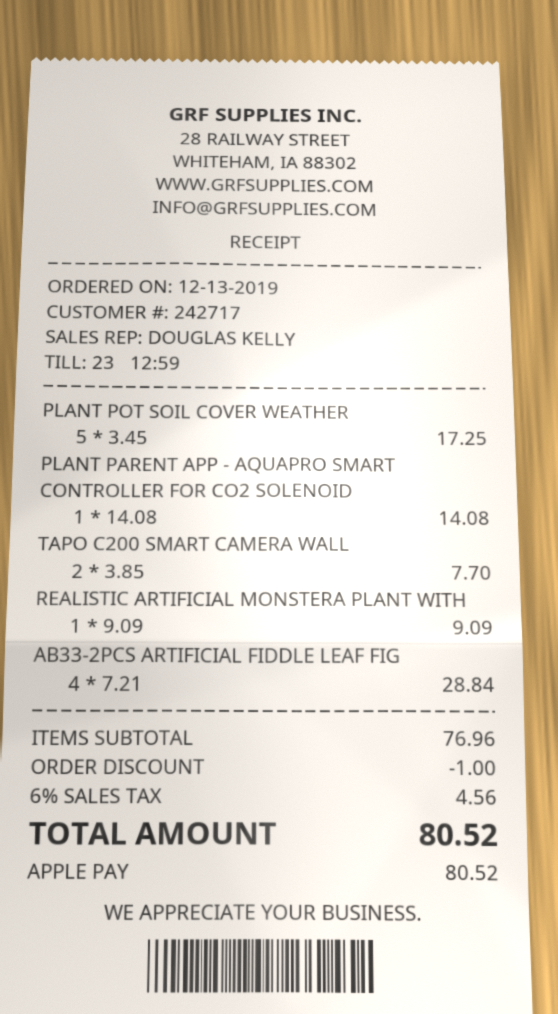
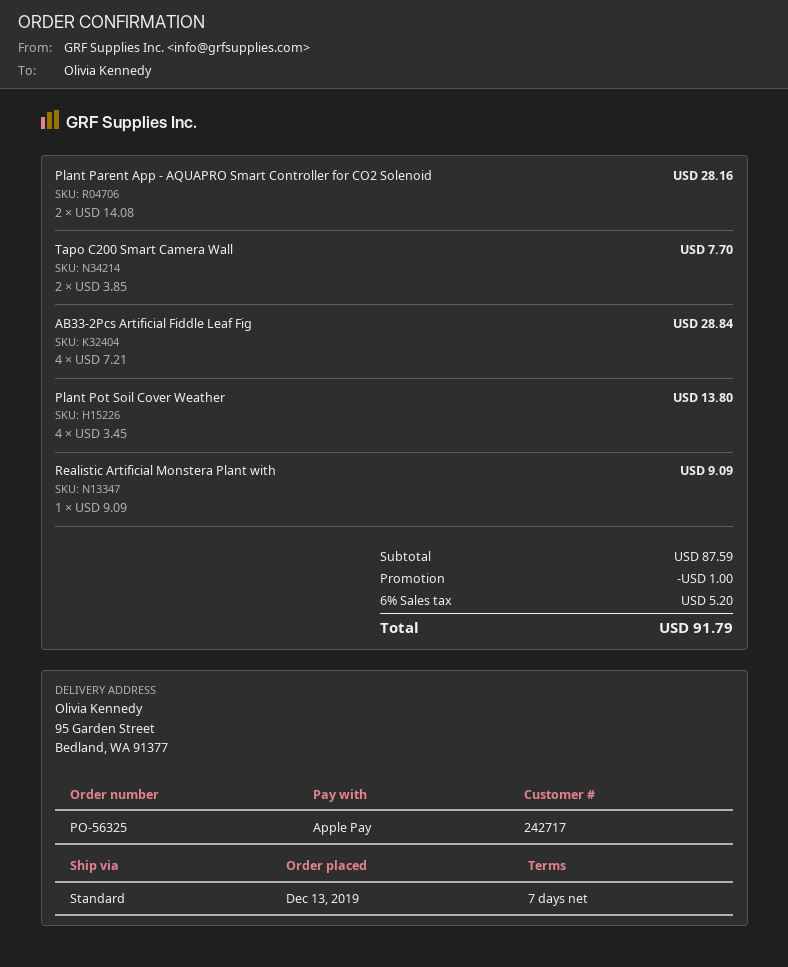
PLANT POT SOIL COVER WEATHER: 5 x 3.45 = 17.25 -> 4 x 3.45 = 13.80
PLANT PARENT APP - AQUAPRO SMART CONTROLLER FOR CO2 SOLENOID: 1 x 14.08 = 14.08 -> 2 x 14.08 = 28.16
subtotal: 76.96 -> 87.59
tax: 6% = 4.56 -> 6% = 5.20
total: 80.52 -> 91.79

